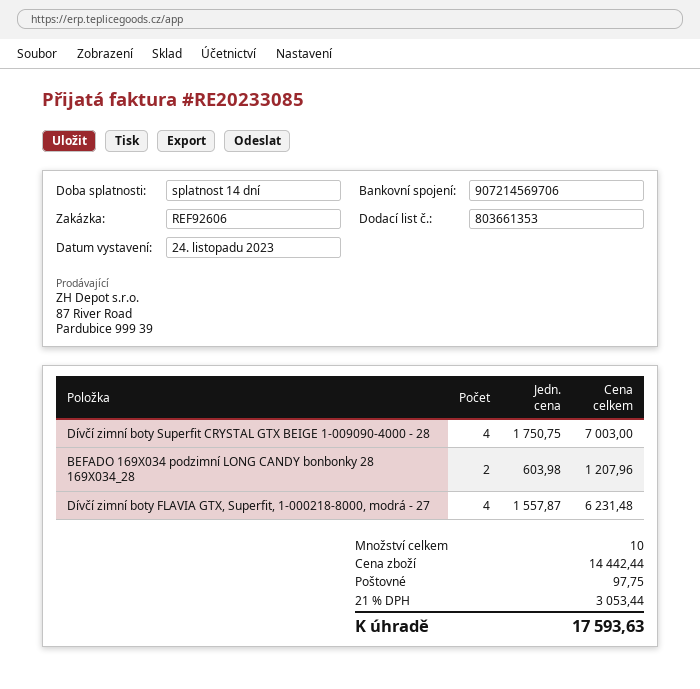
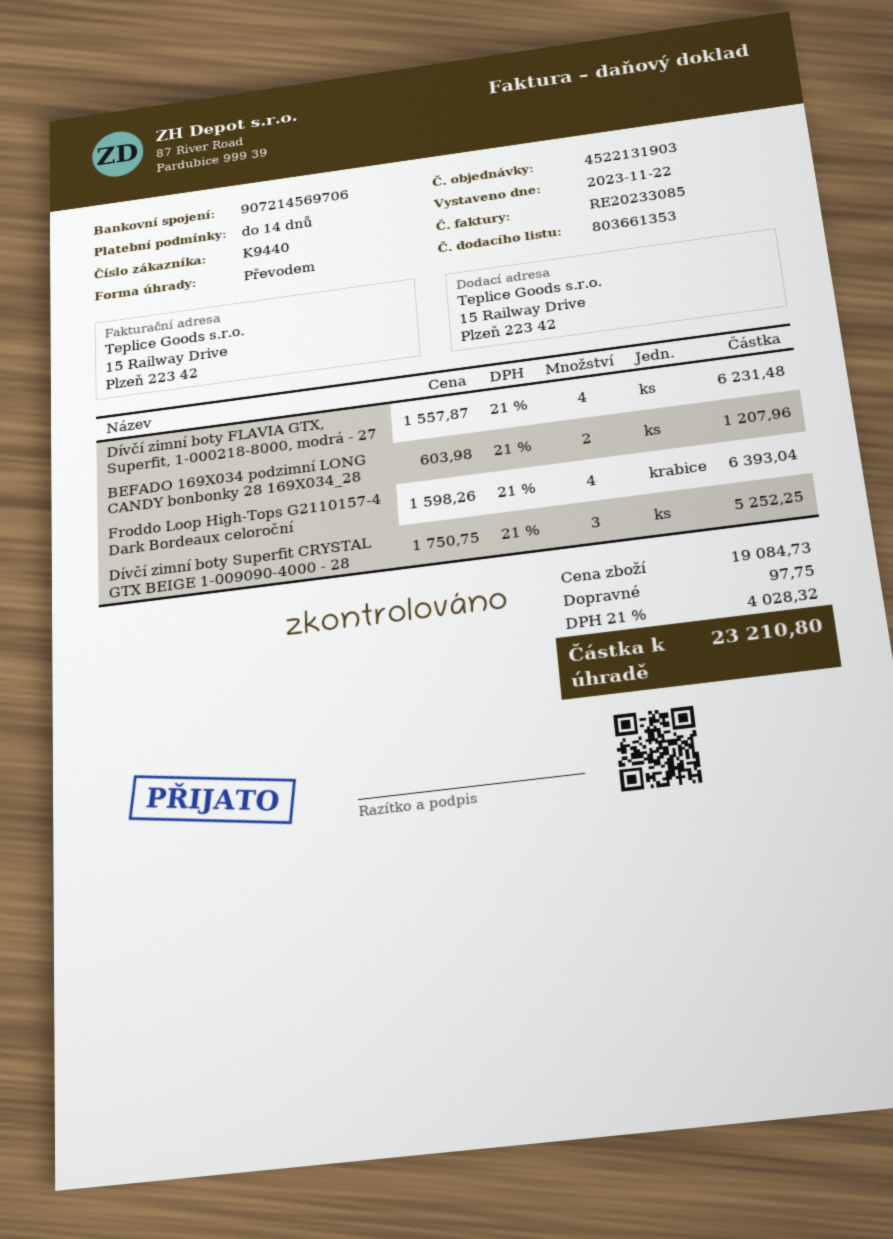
invoice date: 2023-11-24 -> 2023-11-22
Dívčí zimní boty Superfit CRYSTAL GTX BEIGE 1-009090-4000 - 28: 4 x 1750.75 = 7003.00 -> 3 x 1750.75 = 5252.25
Froddo Loop High-Tops G2110157-4 Dark Bordeaux celoroční: none -> 4 x 1598.26 = 6393.04
subtotal: 14442.44 -> 19084.73
tax: 21% = 3053.44 -> 21% = 4028.32
total: 17593.63 -> 23210.80

